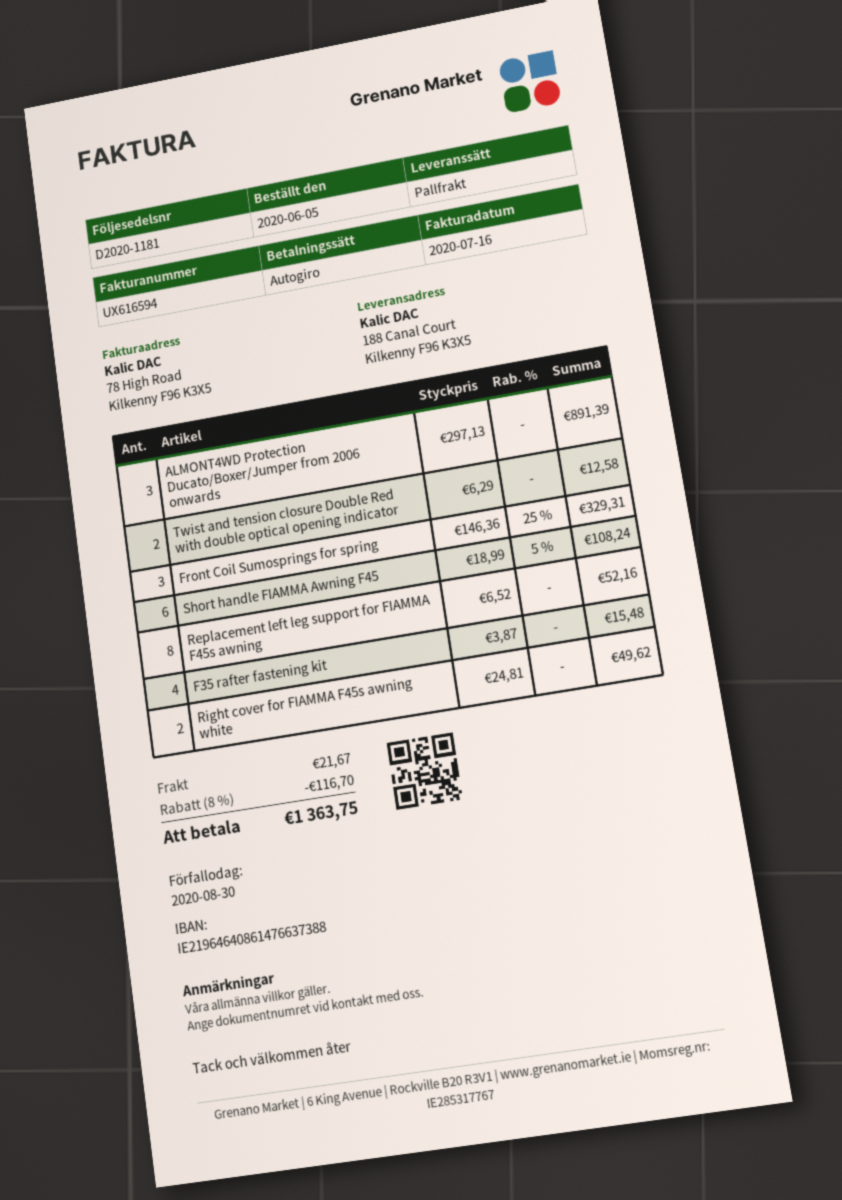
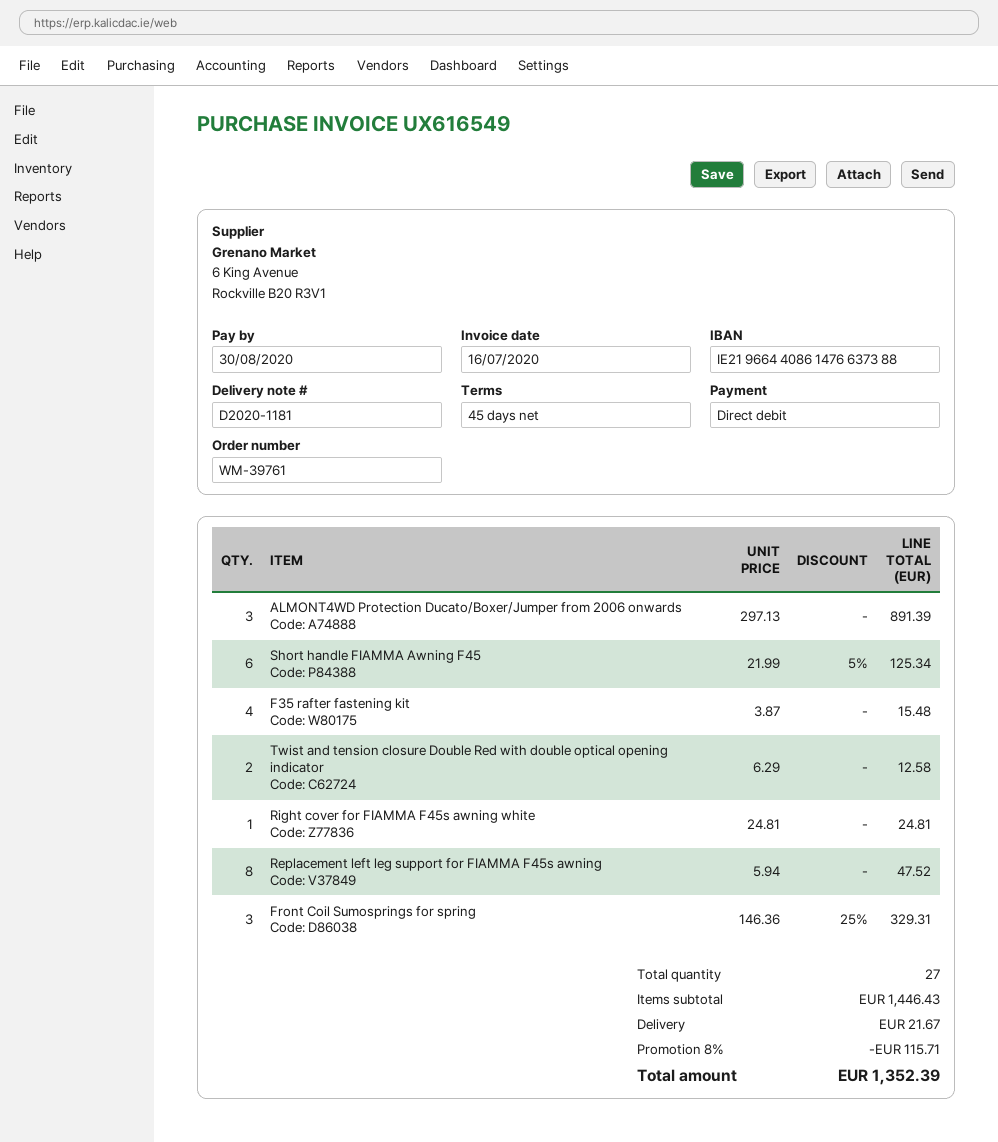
invoice number: UX616594 -> UX616549
bank account: IE21964640861476637388 -> IE21966440861476637388
Short handle FIAMMA Awning F45: 6 x 18.99 - 5% = 108.24 -> 6 x 21.99 - 5% = 125.34
Replacement left leg support for FIAMMA F45s awning: 8 x 6.52 = 52.16 -> 8 x 5.94 = 47.52
Right cover for FIAMMA F45s awning white: 2 x 24.81 = 49.62 -> 1 x 24.81 = 24.81
discount: 8% = 116.70 -> 8% = 115.71
total: 1363.75 -> 1352.39

